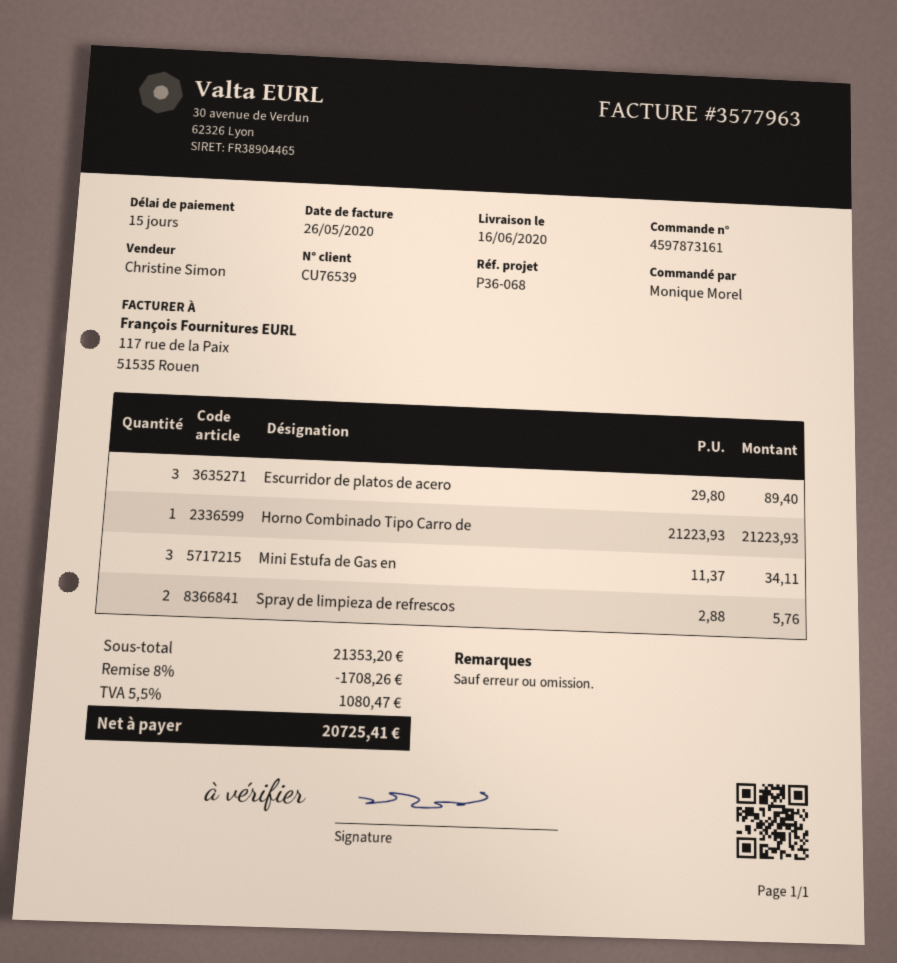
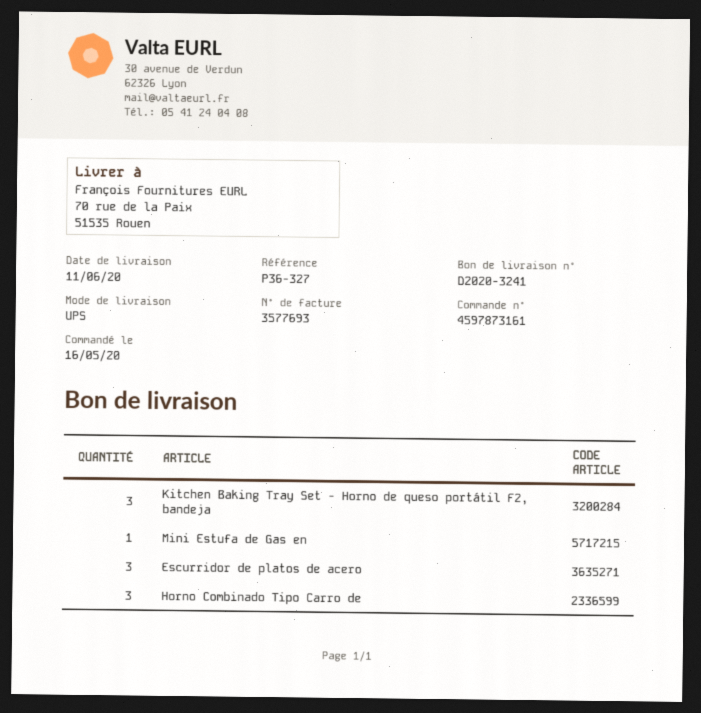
delivery date: 2020-06-16 -> 2020-06-11
invoice number: 3577963 -> 3577693
reference: P36-068 -> P36-327
Horno Combinado Tipo Carro de: 1 -> 3
Mini Estufa de Gas en: 3 -> 1
Spray de limpieza de refrescos: 2 -> none
Kitchen Baking Tray Set - Horno de queso portátil F2, bandeja: none -> 3

